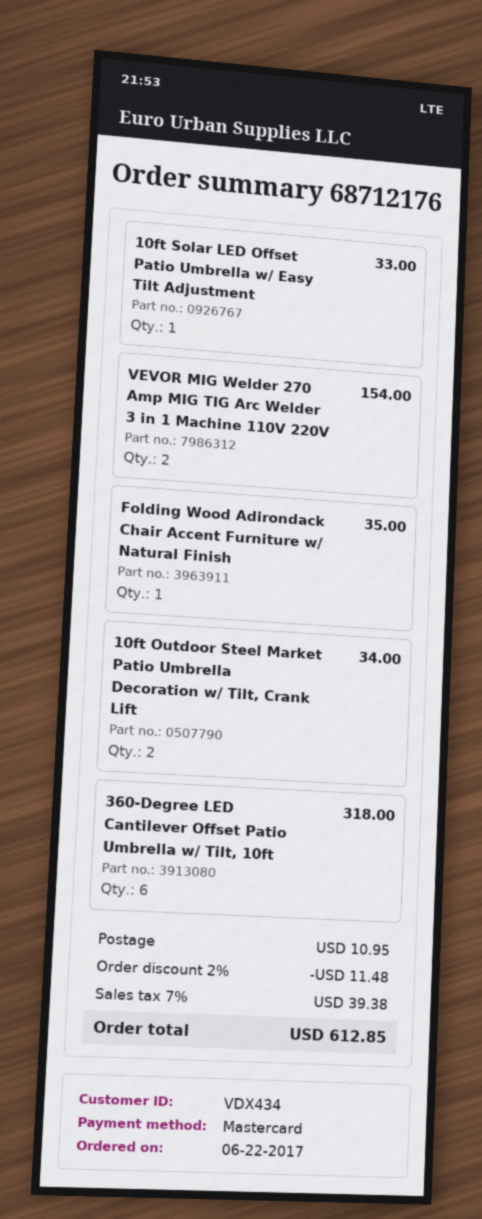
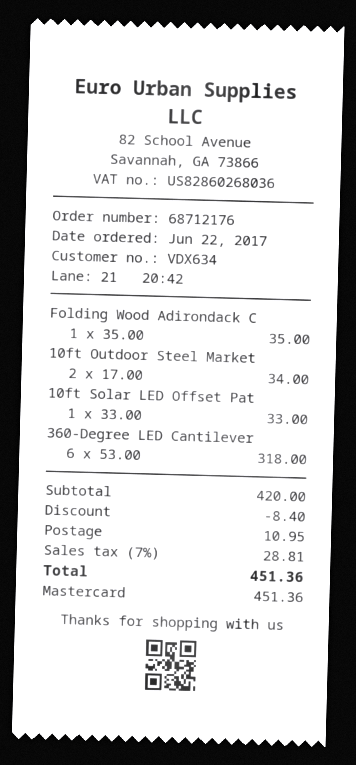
customer number: VDX434 -> VDX634
VEVOR MIG Welder 270 Amp MIG TIG Arc Welder 3 in 1 Machine 110V 220V: 2 for 154.00 -> none
discount: 11.48 -> 8.40
tax: 7% = 39.38 -> 7% = 28.81
total: 612.85 -> 451.36

